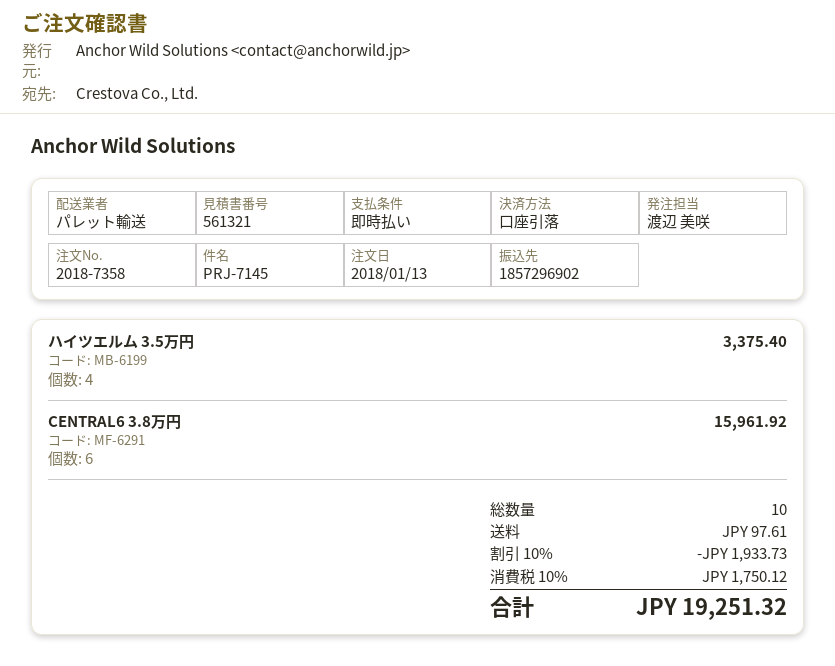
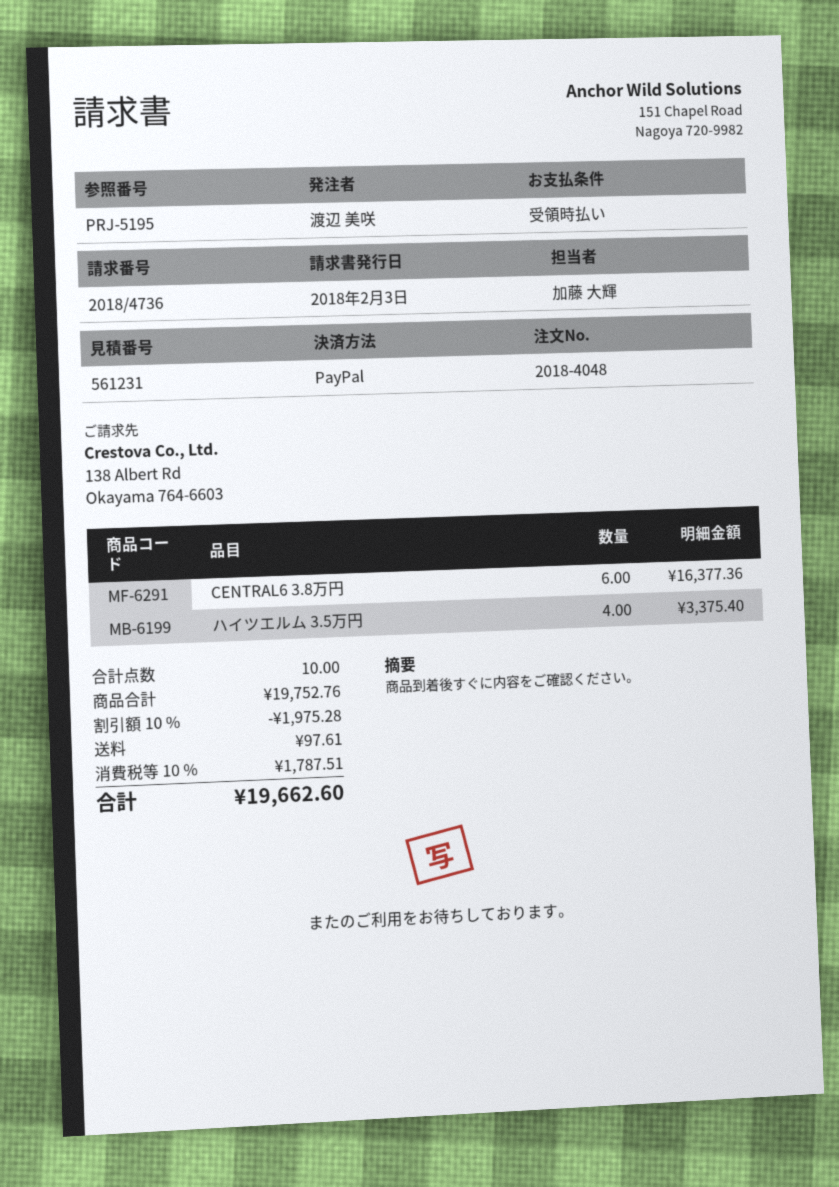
quote number: 561321 -> 561231
order number: 2018-7358 -> 2018-4048
reference: PRJ-7145 -> PRJ-5195
payment method: direct debit -> PayPal
CENTRAL6 3.8万円: 6 for 15961.92 -> 6 for 16377.36
discount: 10% = 1933.73 -> 10% = 1975.28
tax: 10% = 1750.12 -> 10% = 1787.51
total: 19251.32 -> 19662.60

